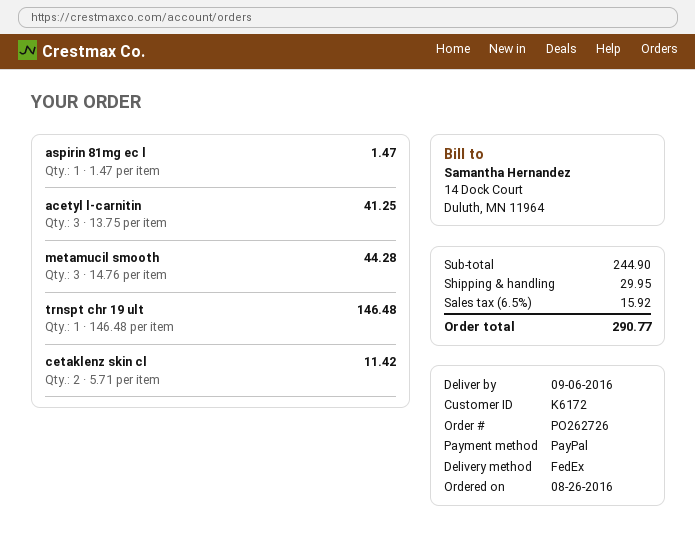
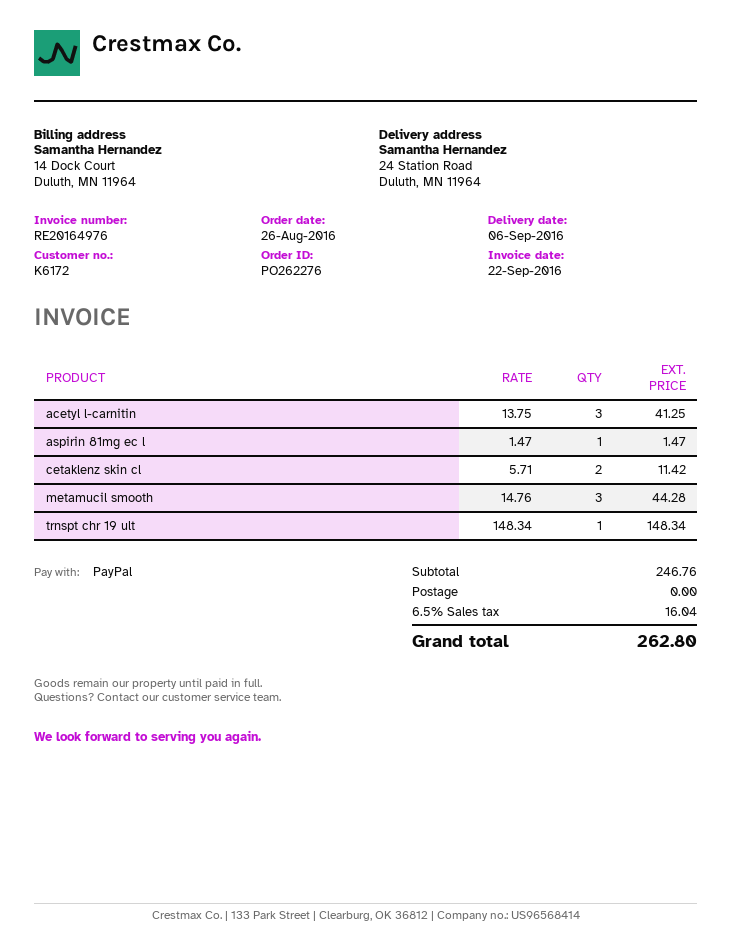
order number: PO262726 -> PO262276
trnspt chr 19 ult: 1 x 146.48 = 146.48 -> 1 x 148.34 = 148.34
subtotal: 244.90 -> 246.76
shipping: 29.95 -> 0.00
tax: 6.5% = 15.92 -> 6.5% = 16.04
total: 290.77 -> 262.80

